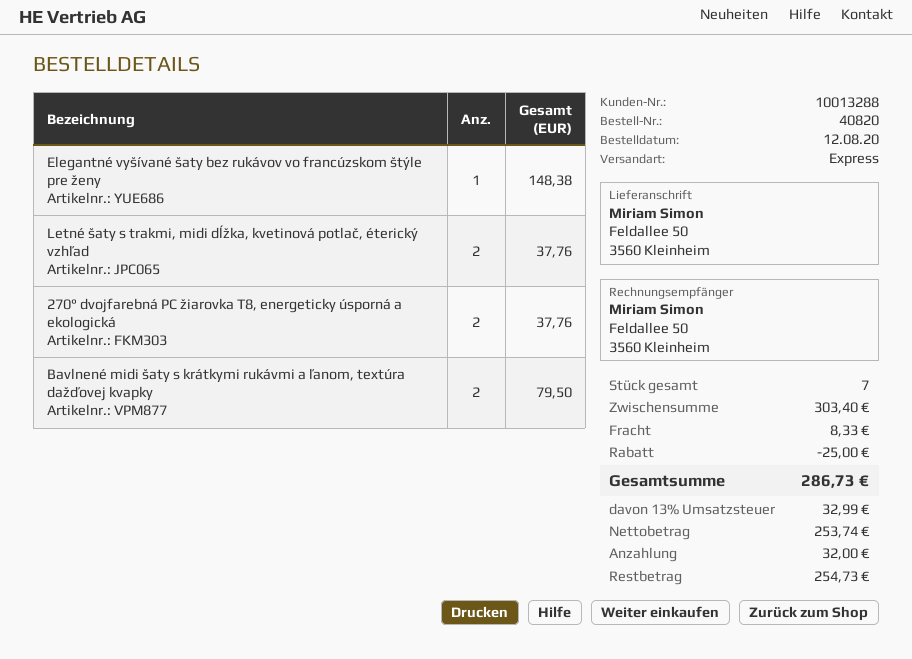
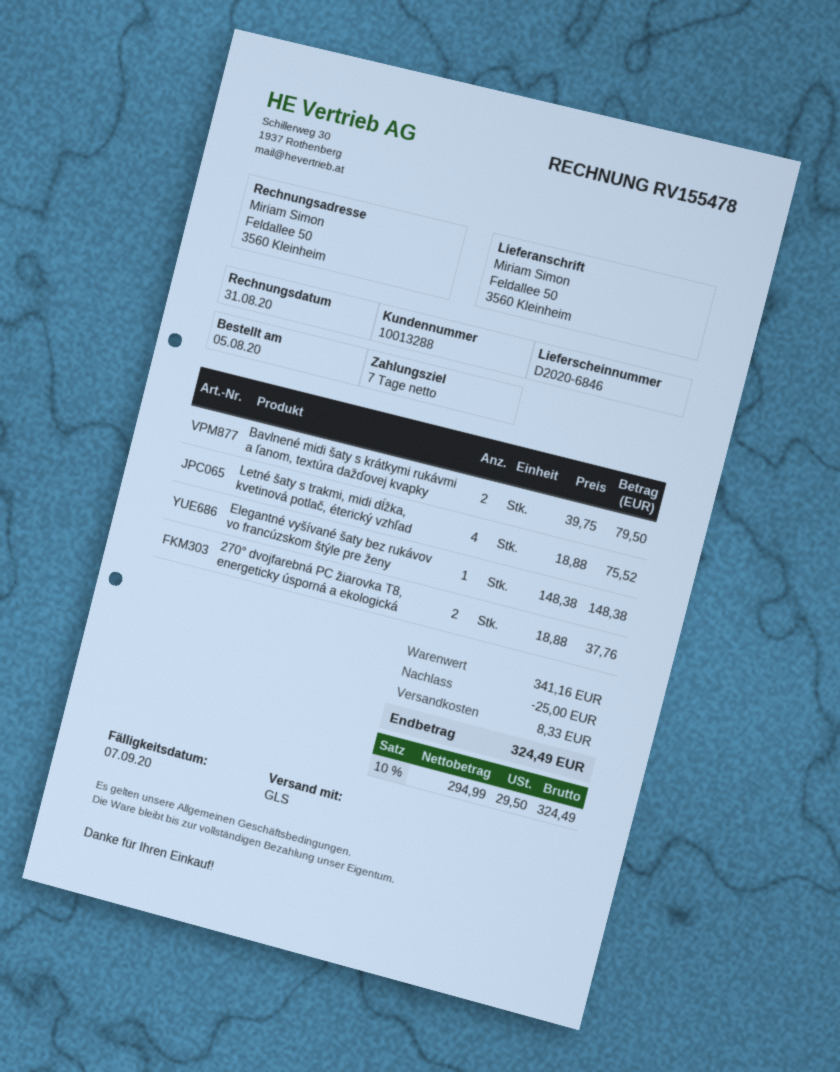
order date: 2020-08-12 -> 2020-08-05
shipping method: express -> GLS
Letné šaty s trakmi, midi dĺžka, kvetinová potlač, éterický vzhľad: 2 for 37.76 -> 4 for 75.52
subtotal: 303.40 -> 341.16
net: 253.74 -> 294.99
tax: 13% = 32.99 -> 10% = 29.50
total: 286.73 -> 324.49

